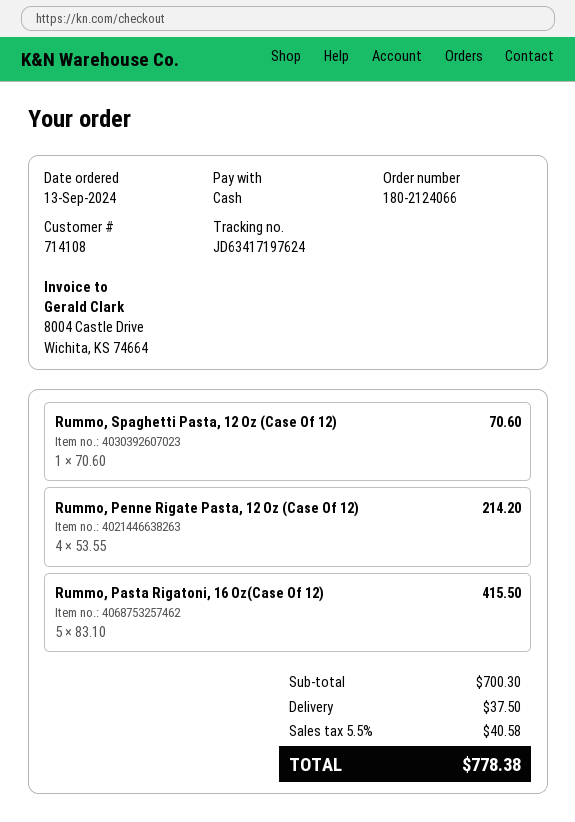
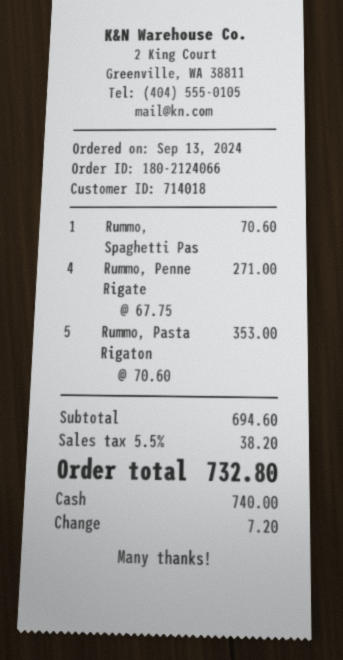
customer number: 714108 -> 714018
Rummo, Penne Rigate Pasta, 12 Oz (Case Of 12): 4 x 53.55 = 214.20 -> 4 x 67.75 = 271.00
Rummo, Pasta Rigatoni, 16 Oz(Case Of 12): 5 x 83.10 = 415.50 -> 5 x 70.60 = 353.00
subtotal: 700.30 -> 694.60
shipping: 37.50 -> none
tax: 5.5% = 40.58 -> 5.5% = 38.20
total: 778.38 -> 732.80

